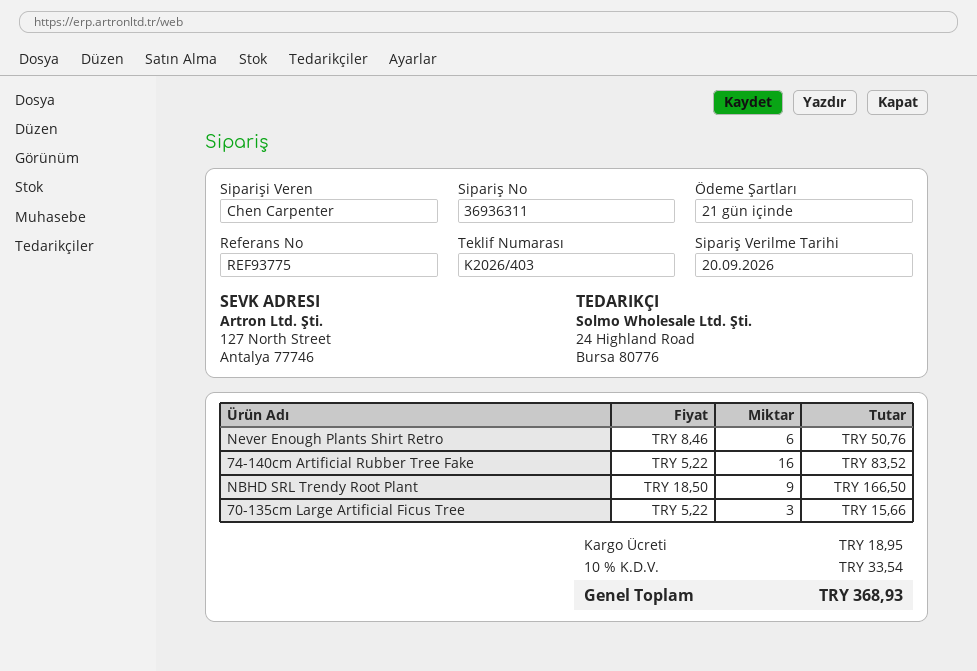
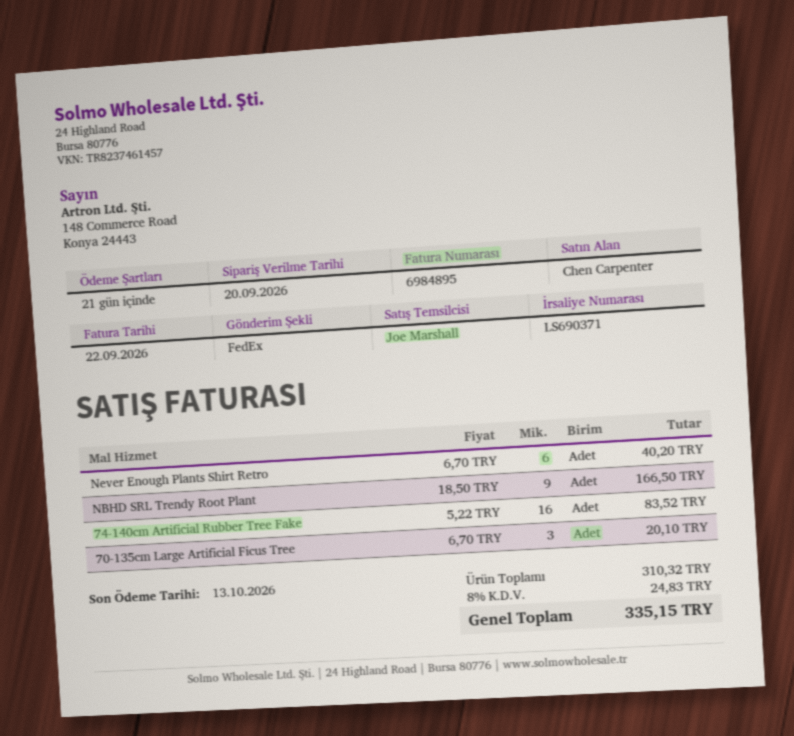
Never Enough Plants Shirt Retro: 6 x 8.46 = 50.76 -> 6 x 6.70 = 40.20
70-135cm Large Artificial Ficus Tree: 3 x 5.22 = 15.66 -> 3 x 6.70 = 20.10
shipping: 18.95 -> none
tax: 10% = 33.54 -> 8% = 24.83
total: 368.93 -> 335.15

